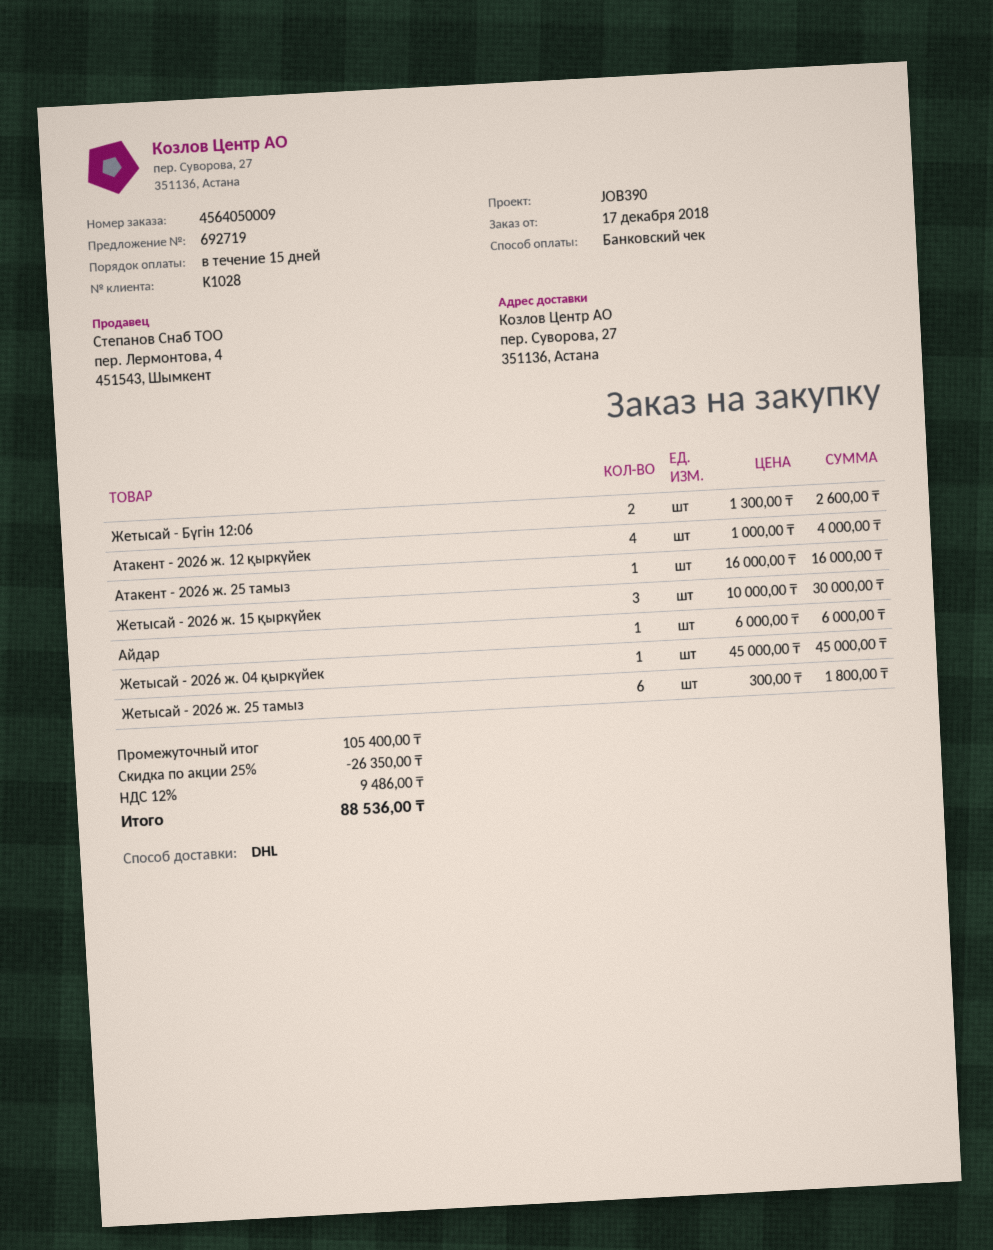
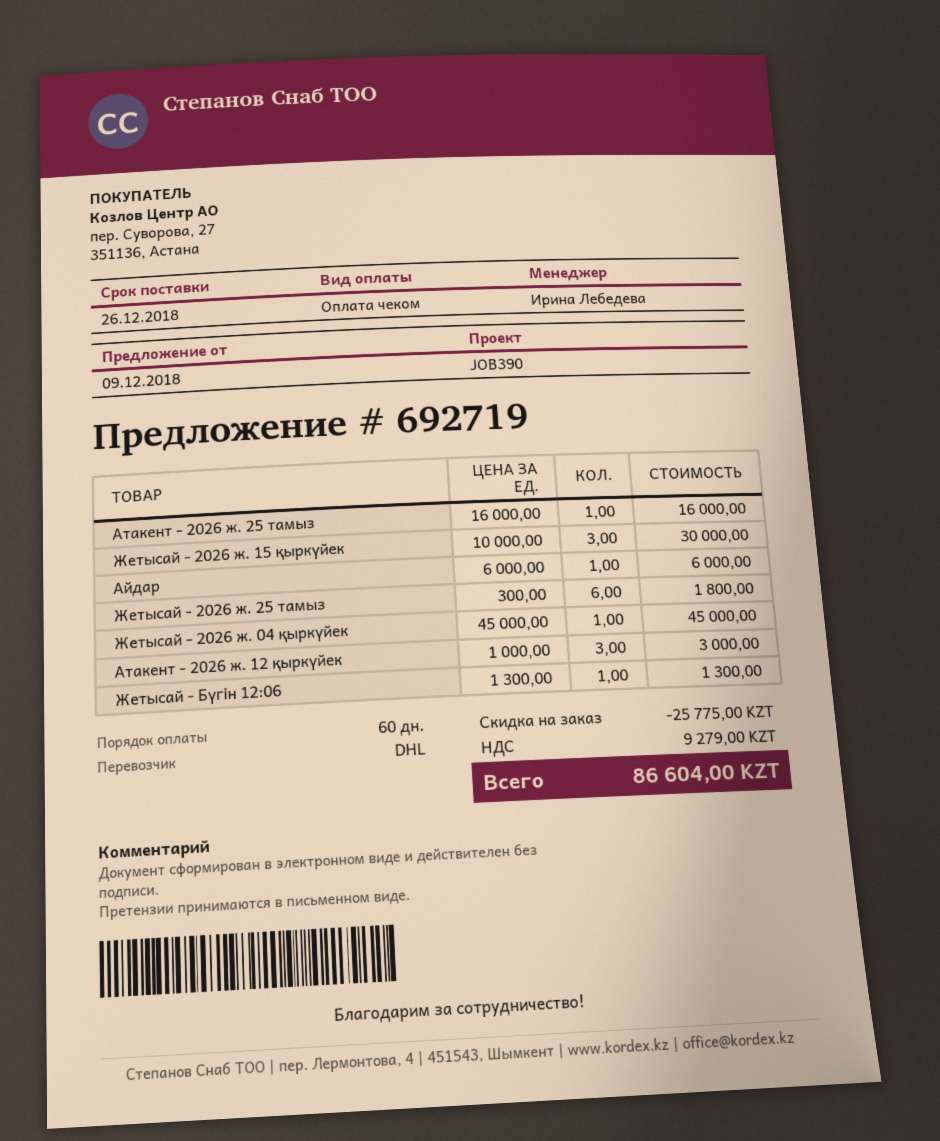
payment terms: 15 days -> 60 days
Жетысай - Бүгін 12:06: 2 x 1300.00 = 2600.00 -> 1 x 1300.00 = 1300.00
Атакент - 2026 ж. 12 қыркүйек: 4 x 1000.00 = 4000.00 -> 3 x 1000.00 = 3000.00
discount: 26350.00 -> 25775.00
tax: 9486.00 -> 9279.00
total: 88536.00 -> 86604.00

